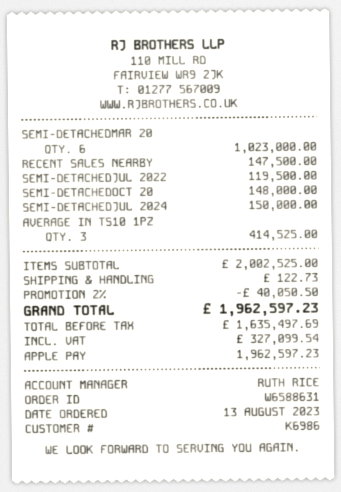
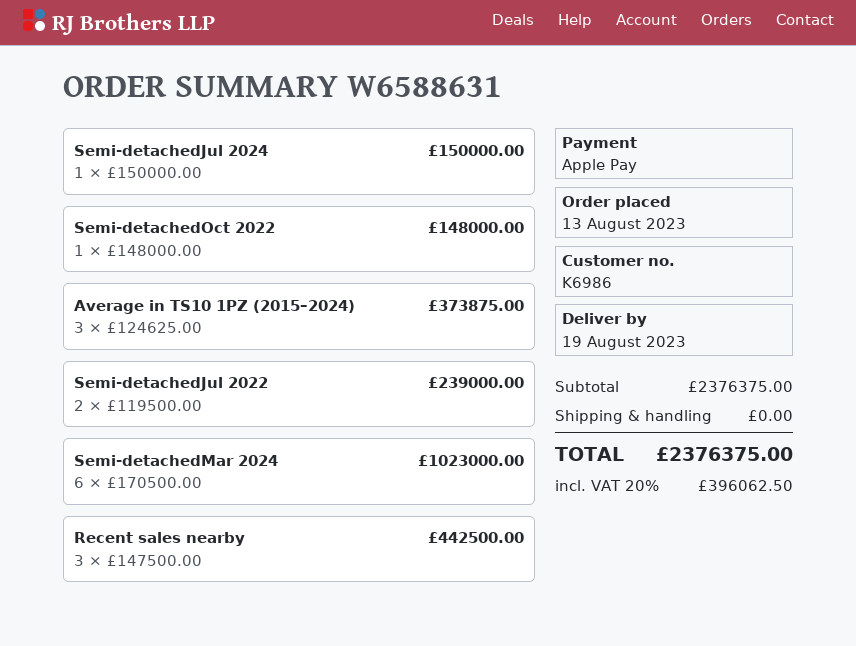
RECENT SALES NEARBY: 1 for 147500.00 -> 3 for 442500.00
SEMI-DETACHEDJUL 2022: 1 for 119500.00 -> 2 for 239000.00
AVERAGE IN TS10 1PZ: 3 for 414525.00 -> 3 for 373875.00
subtotal: 2002525.00 -> 2376375.00
discount: 2% = 40050.50 -> none
shipping: 122.73 -> 0.00
tax: 327099.54 -> 396062.50
total: 1962597.23 -> 2376375.00

